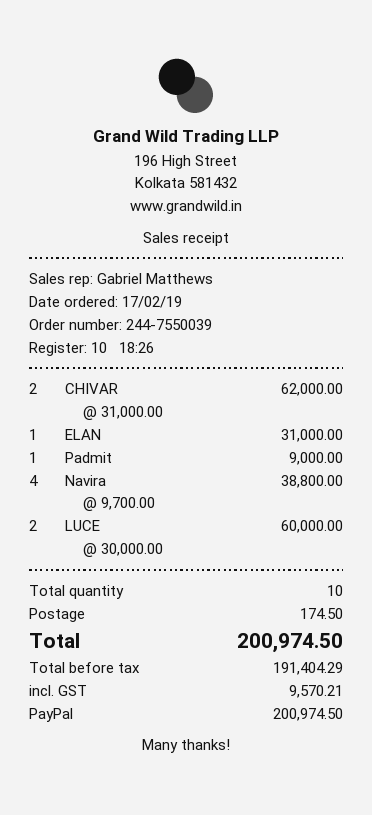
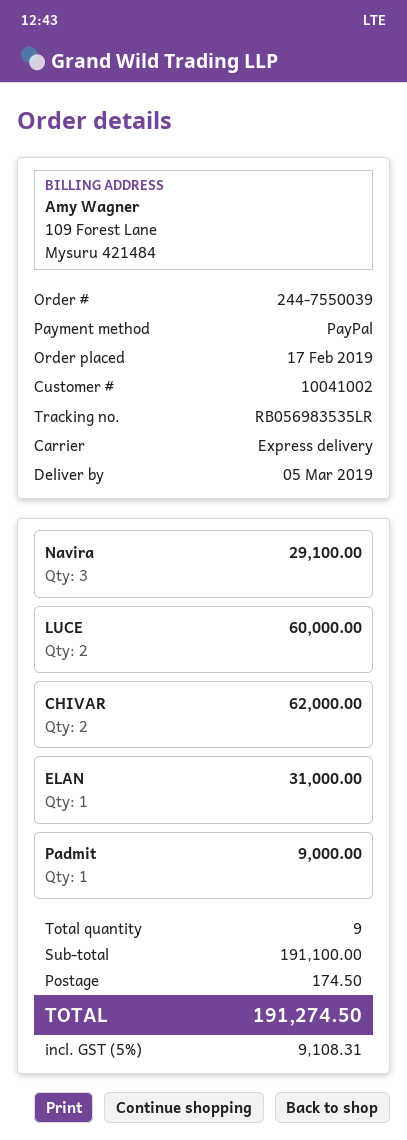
Navira: 4 for 38800.00 -> 3 for 29100.00
total quantity: 10 -> 9
tax: 9570.21 -> 9108.31
total: 200974.50 -> 191274.50

